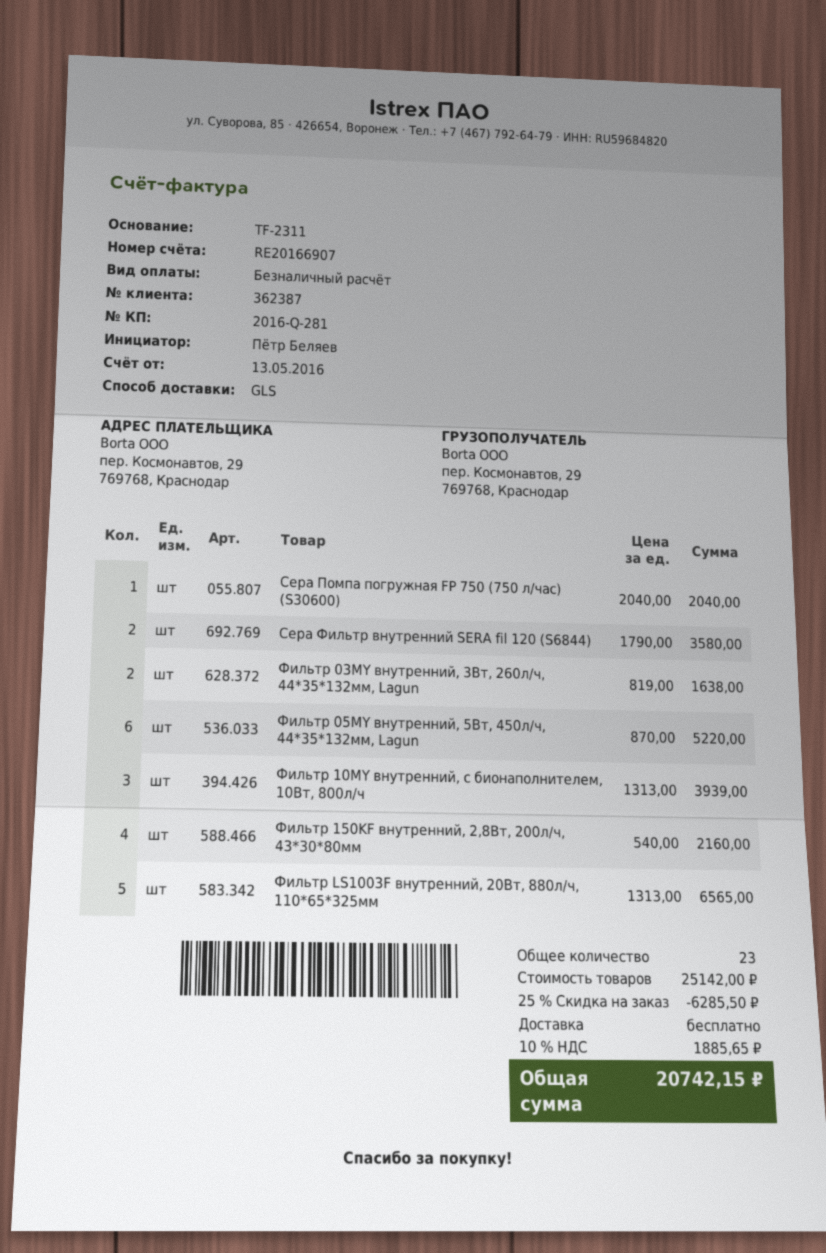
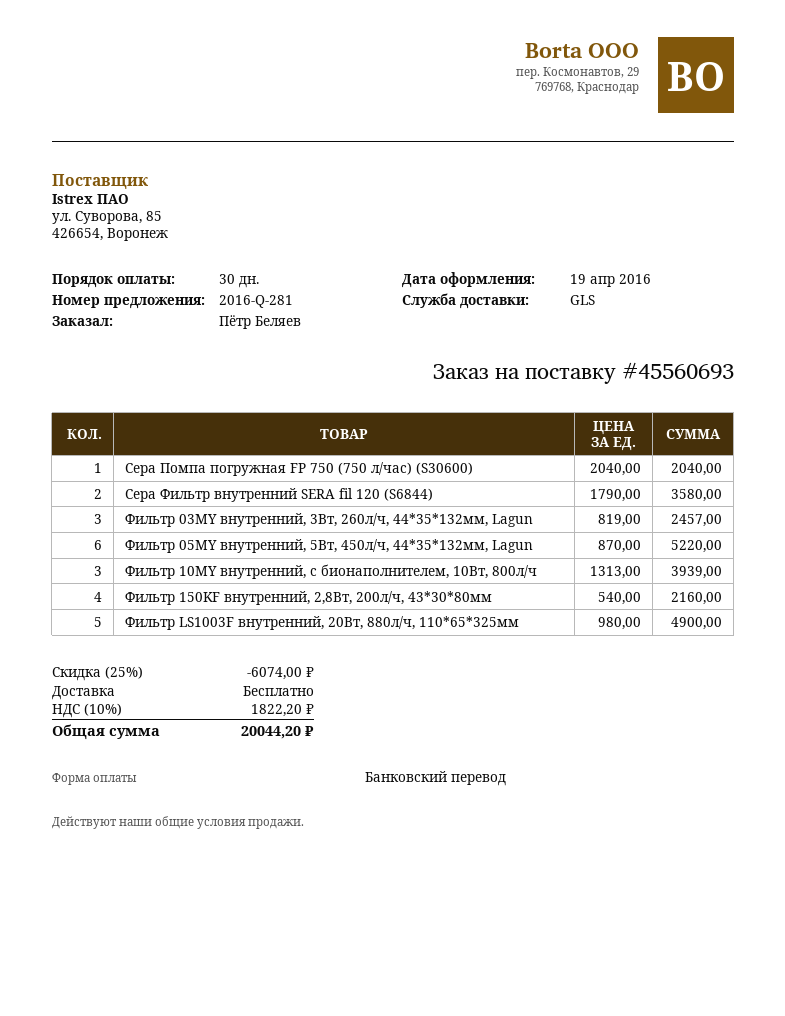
Фильтр 03MY внутренний, 3Вт, 260л/ч, 44*35*132мм, Lagun: 2 x 819.00 = 1638.00 -> 3 x 819.00 = 2457.00
Фильтр LS1003F внутренний, 20Вт, 880л/ч, 110*65*325мм: 5 x 1313.00 = 6565.00 -> 5 x 980.00 = 4900.00
discount: 25% = 6285.50 -> 25% = 6074.00
tax: 10% = 1885.65 -> 10% = 1822.20
total: 20742.15 -> 20044.20

